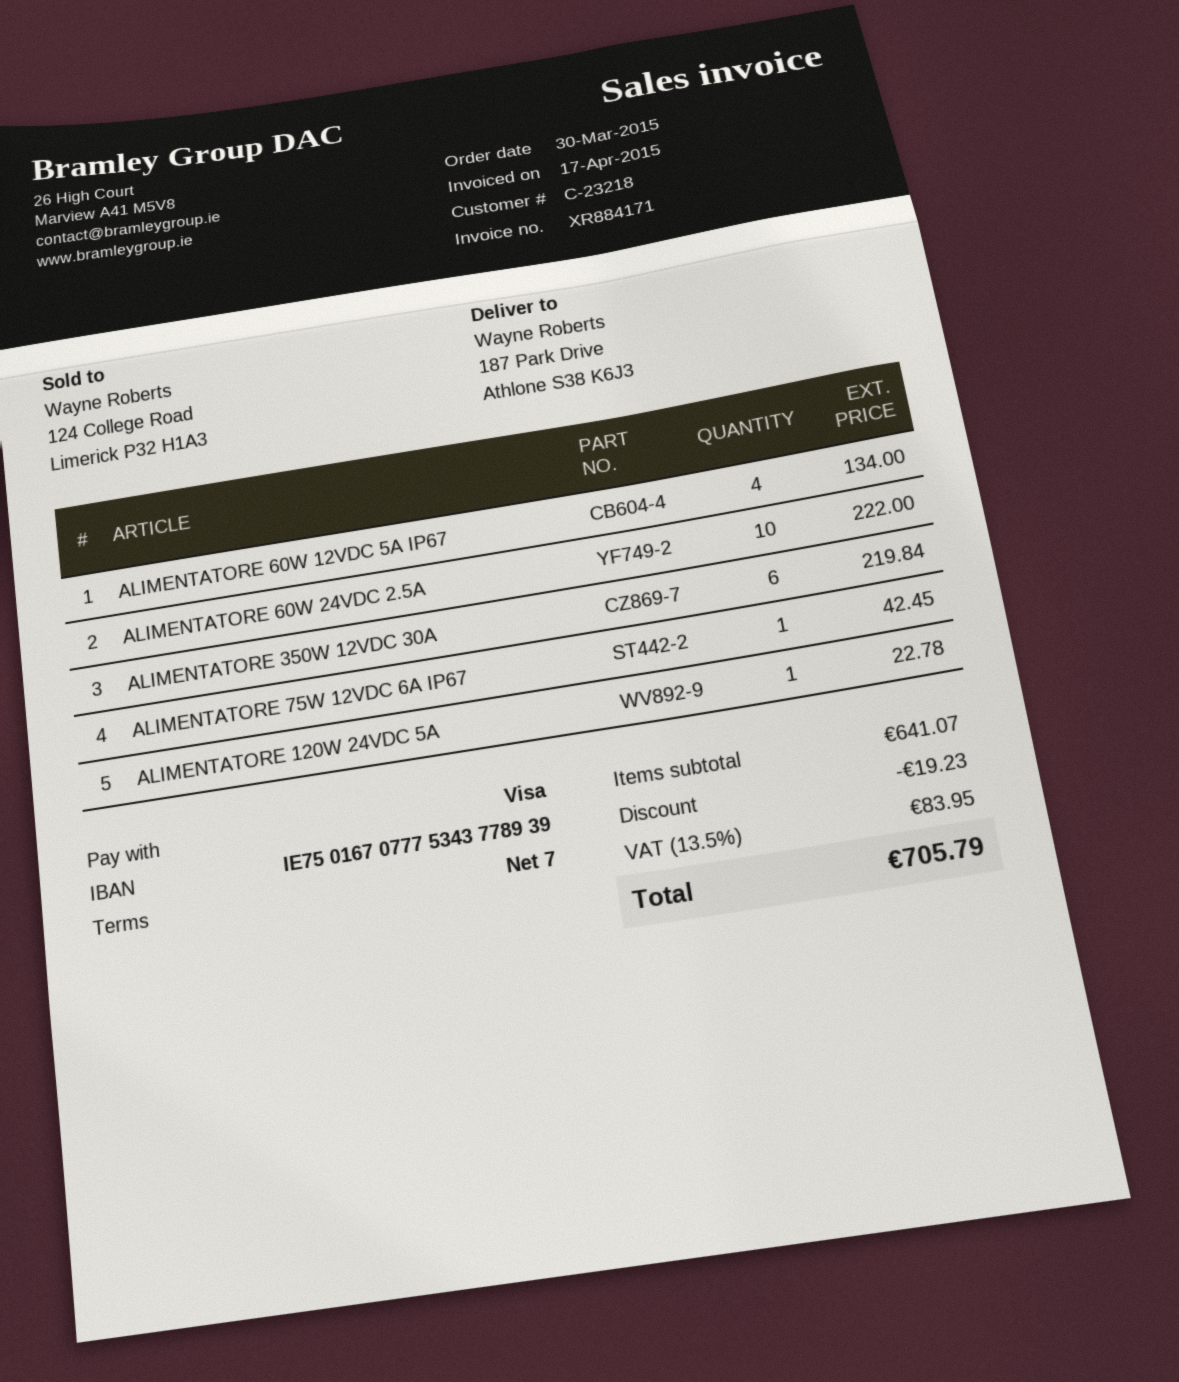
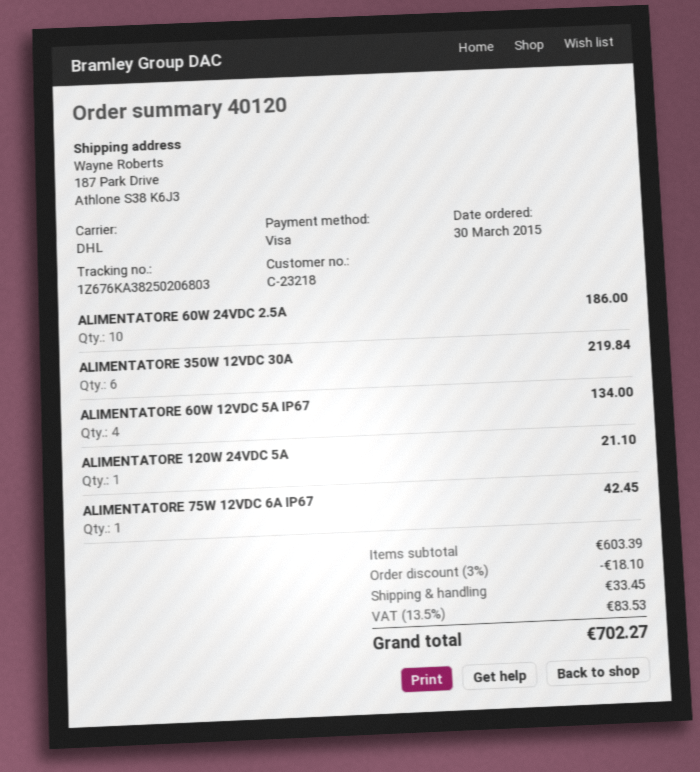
ALIMENTATORE 60W 24VDC 2.5A: 10 for 222.00 -> 10 for 186.00
ALIMENTATORE 120W 24VDC 5A: 1 for 22.78 -> 1 for 21.10
subtotal: 641.07 -> 603.39
discount: 19.23 -> 18.10
shipping: none -> 33.45
tax: 13.5% = 83.95 -> 13.5% = 83.53
total: 705.79 -> 702.27

